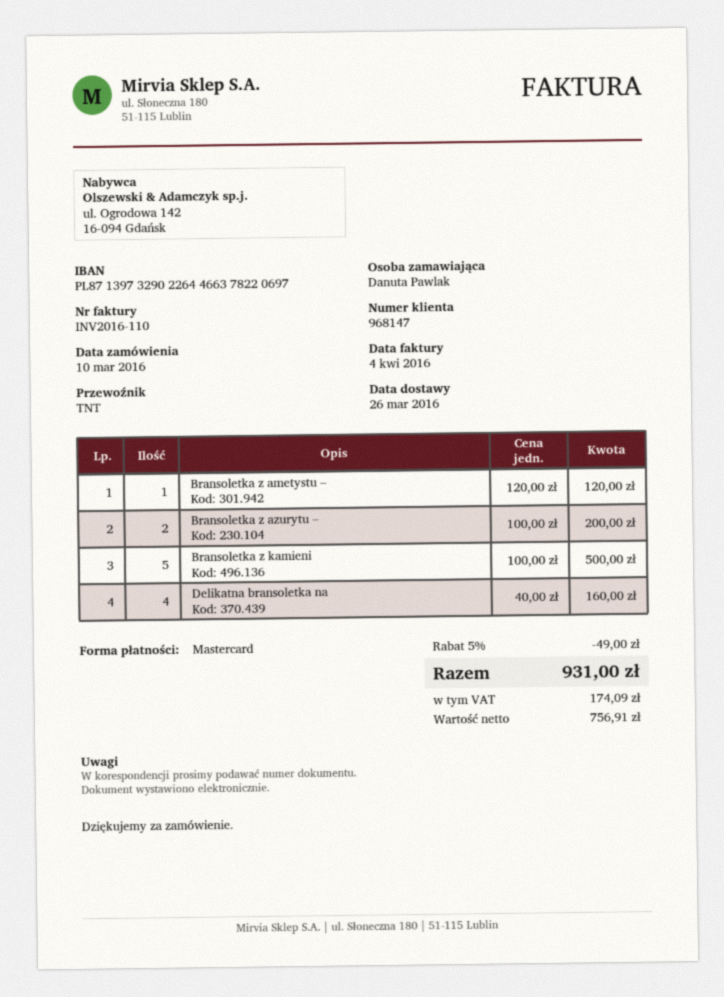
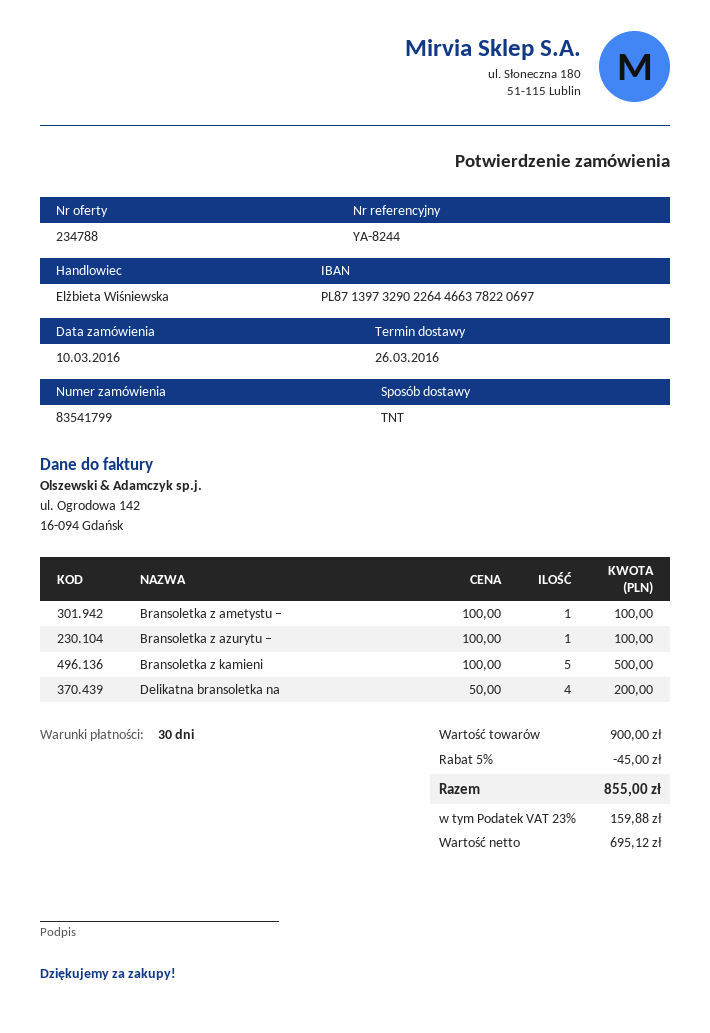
Bransoletka z ametystu –: 1 x 120.00 = 120.00 -> 1 x 100.00 = 100.00
Bransoletka z azurytu –: 2 x 100.00 = 200.00 -> 1 x 100.00 = 100.00
Delikatna bransoletka na: 4 x 40.00 = 160.00 -> 4 x 50.00 = 200.00
discount: 5% = 49.00 -> 5% = 45.00
net: 756.91 -> 695.12
tax: 174.09 -> 159.88
total: 931.00 -> 855.00

